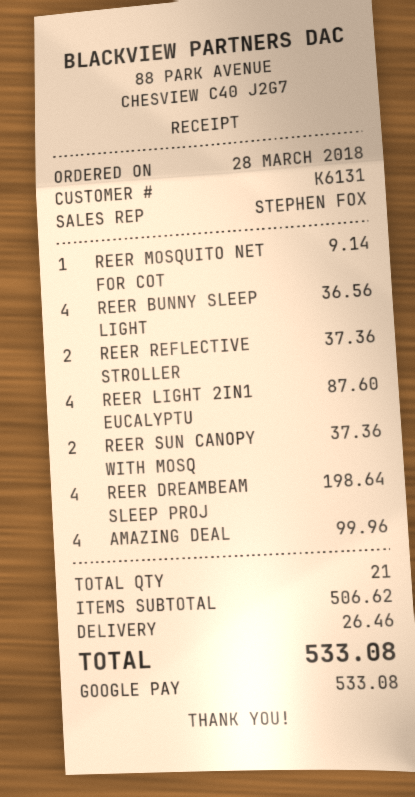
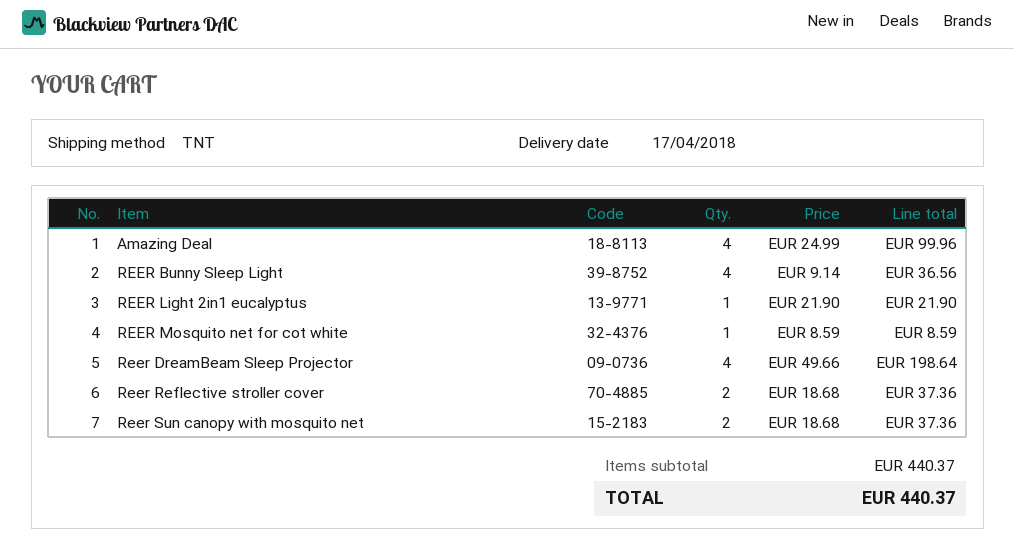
REER MOSQUITO NET FOR COT: 1 for 9.14 -> 1 for 8.59
REER LIGHT 2IN1 EUCALYPTU: 4 for 87.60 -> 1 for 21.90
subtotal: 506.62 -> 440.37
shipping: 26.46 -> none
total: 533.08 -> 440.37

